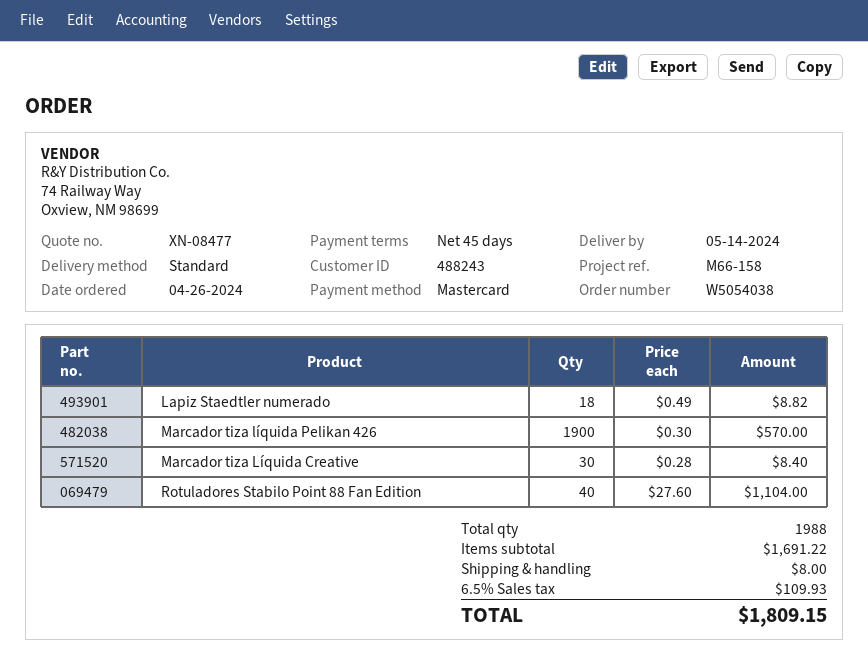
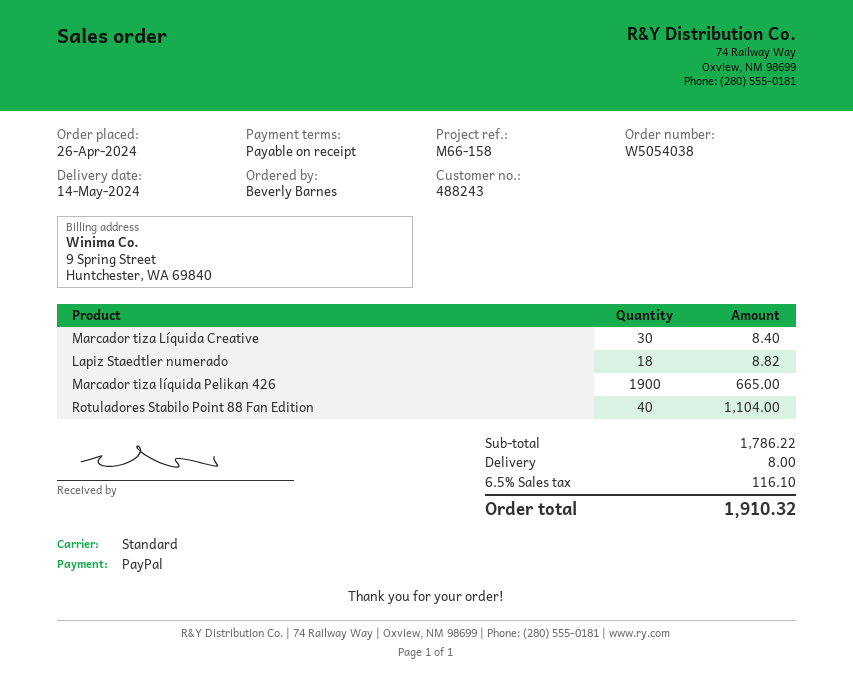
payment terms: 45 days -> on receipt
payment method: Mastercard -> PayPal
Marcador tiza líquida Pelikan 426: 1900 for 570.00 -> 1900 for 665.00
subtotal: 1691.22 -> 1786.22
tax: 6.5% = 109.93 -> 6.5% = 116.10
total: 1809.15 -> 1910.32

